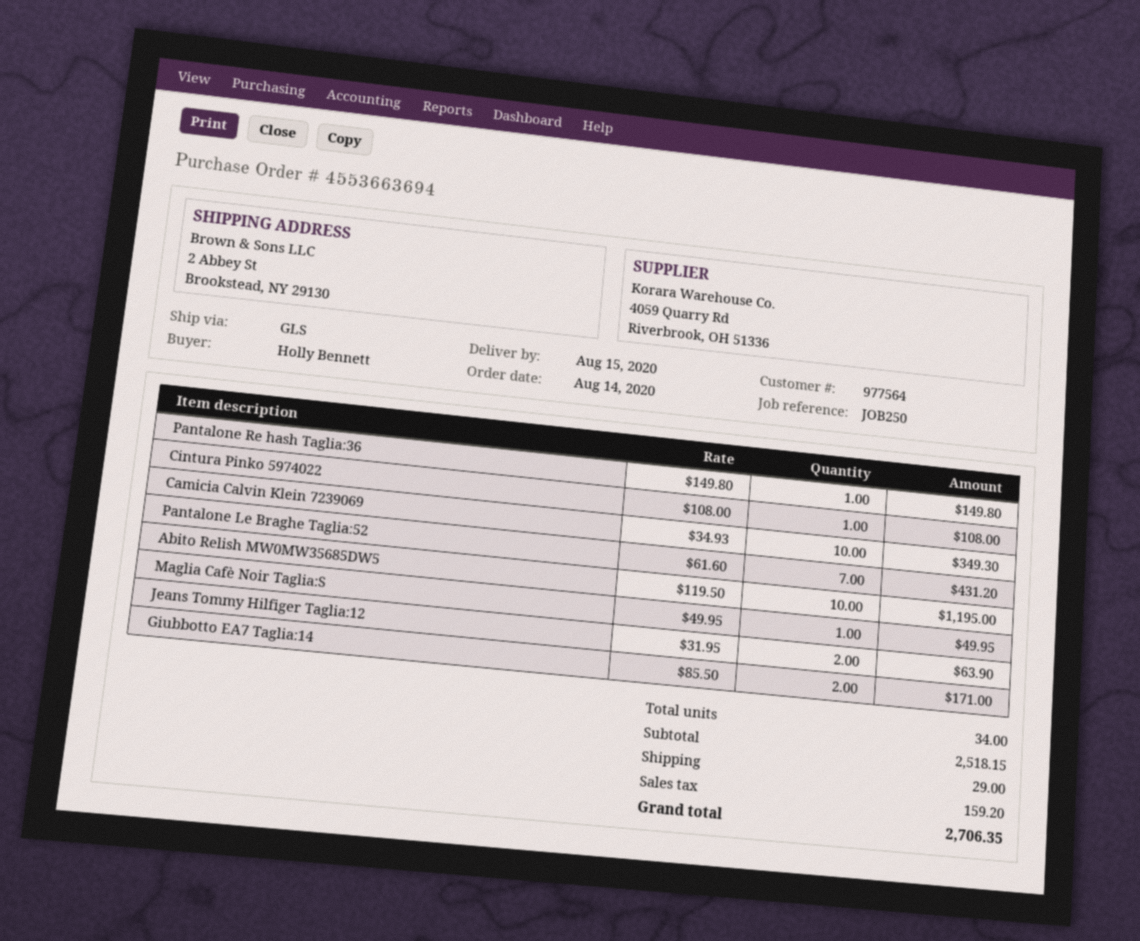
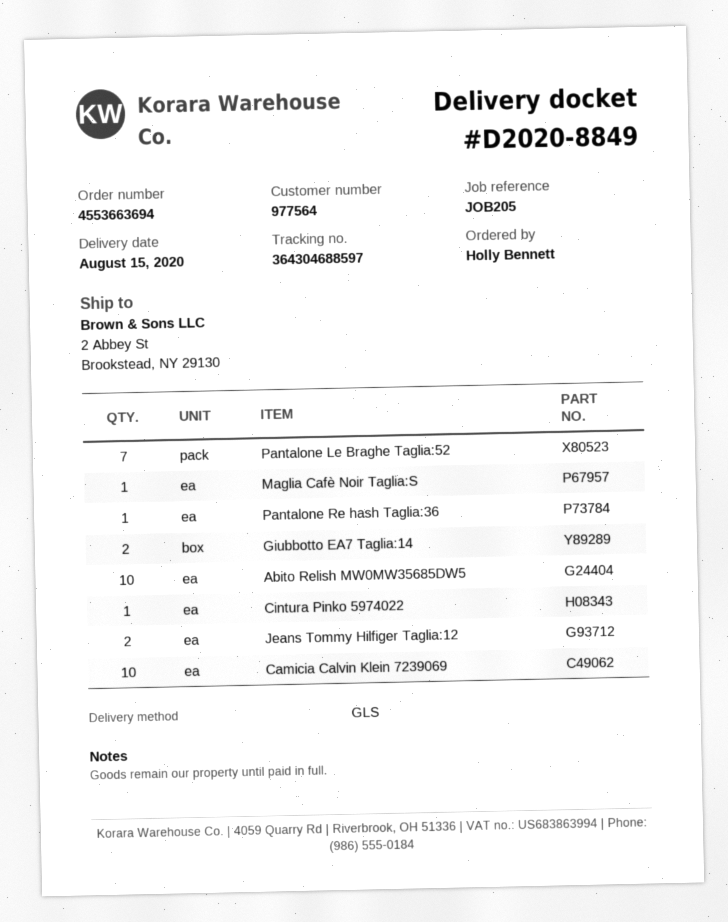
reference: JOB250 -> JOB205

